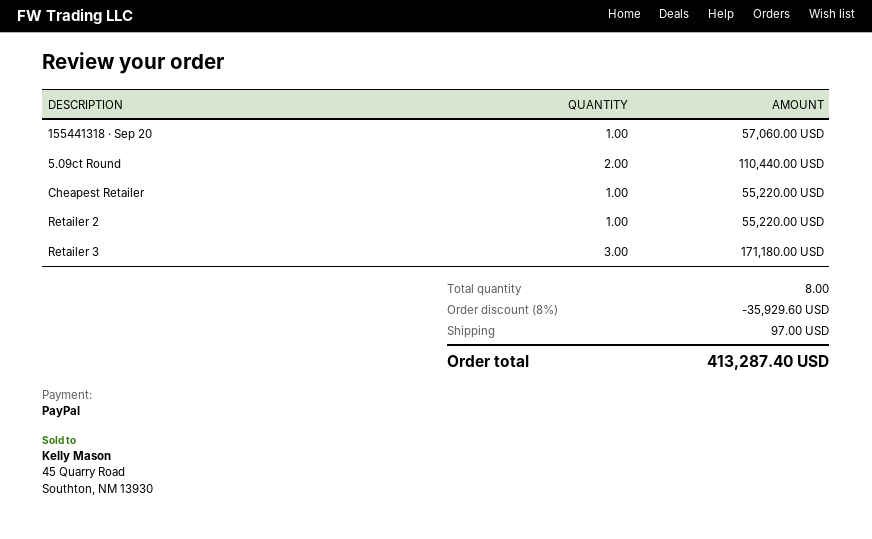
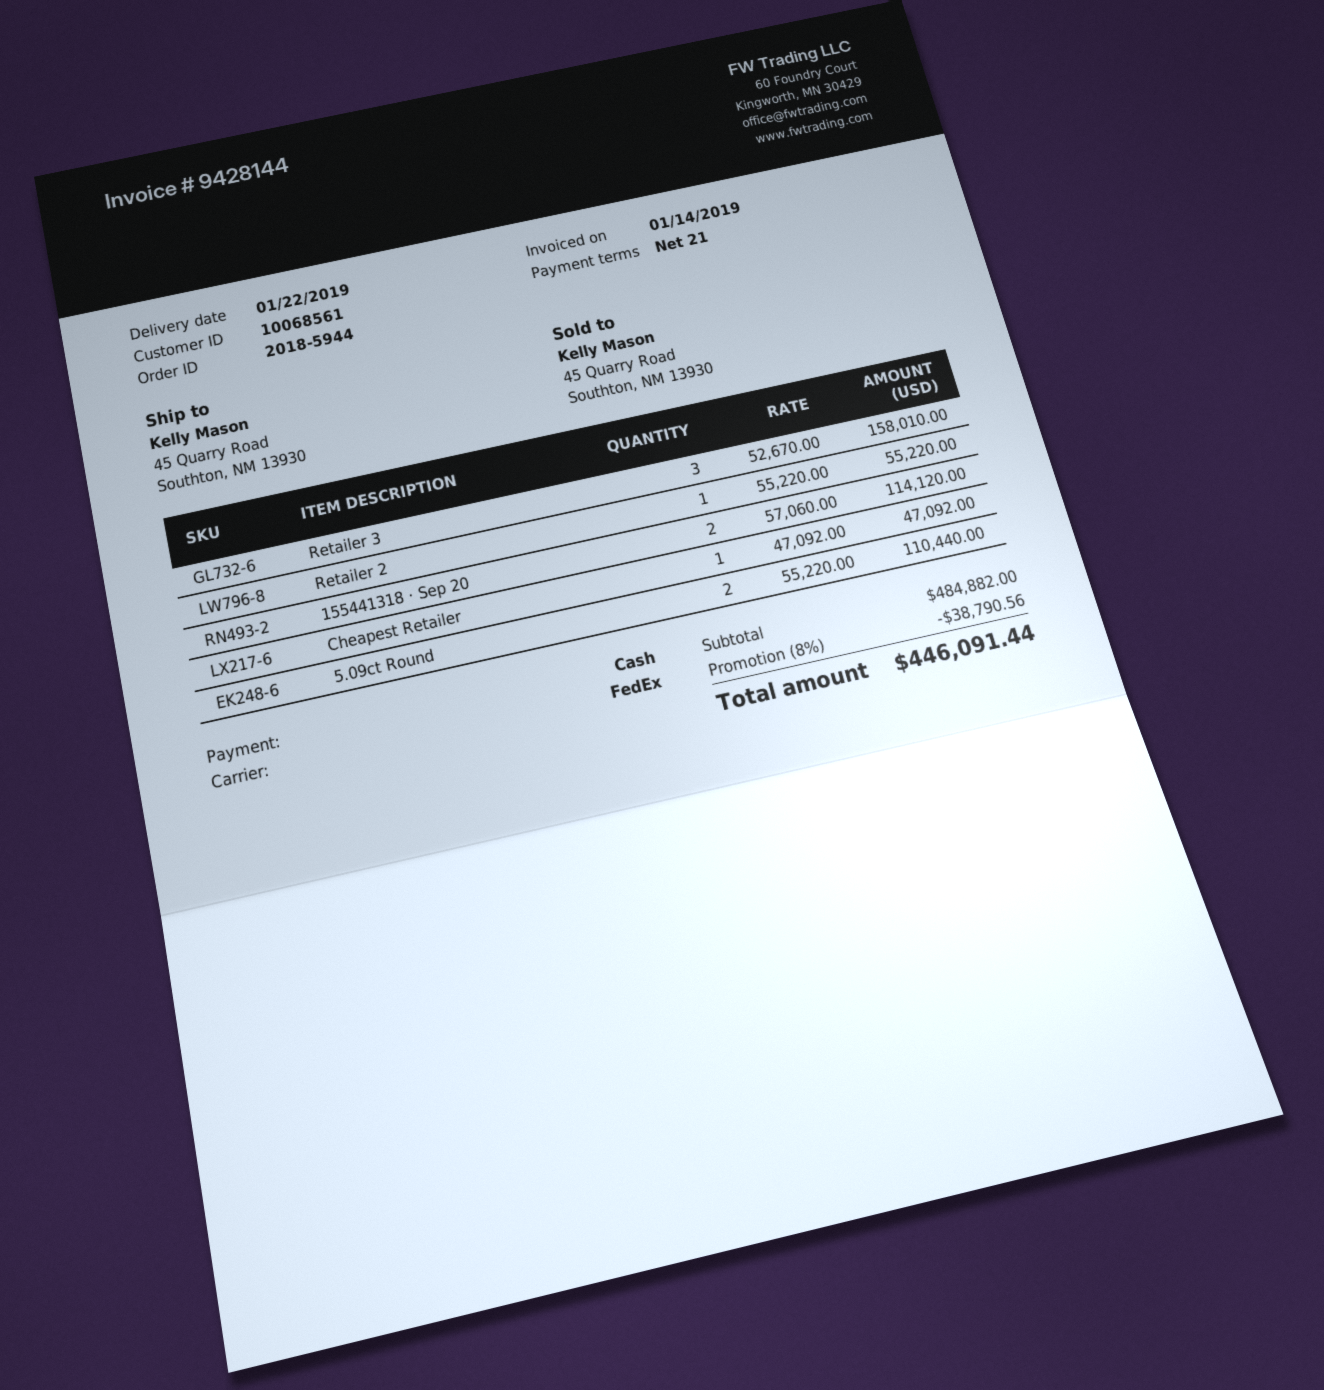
payment method: PayPal -> cash
155441318 · Sep 20: 1 for 57060.00 -> 2 for 114120.00
Cheapest Retailer: 1 for 55220.00 -> 1 for 47092.00
Retailer 3: 3 for 171180.00 -> 3 for 158010.00
discount: 8% = 35929.60 -> 8% = 38790.56
shipping: 97.00 -> none
total: 413287.40 -> 446091.44

